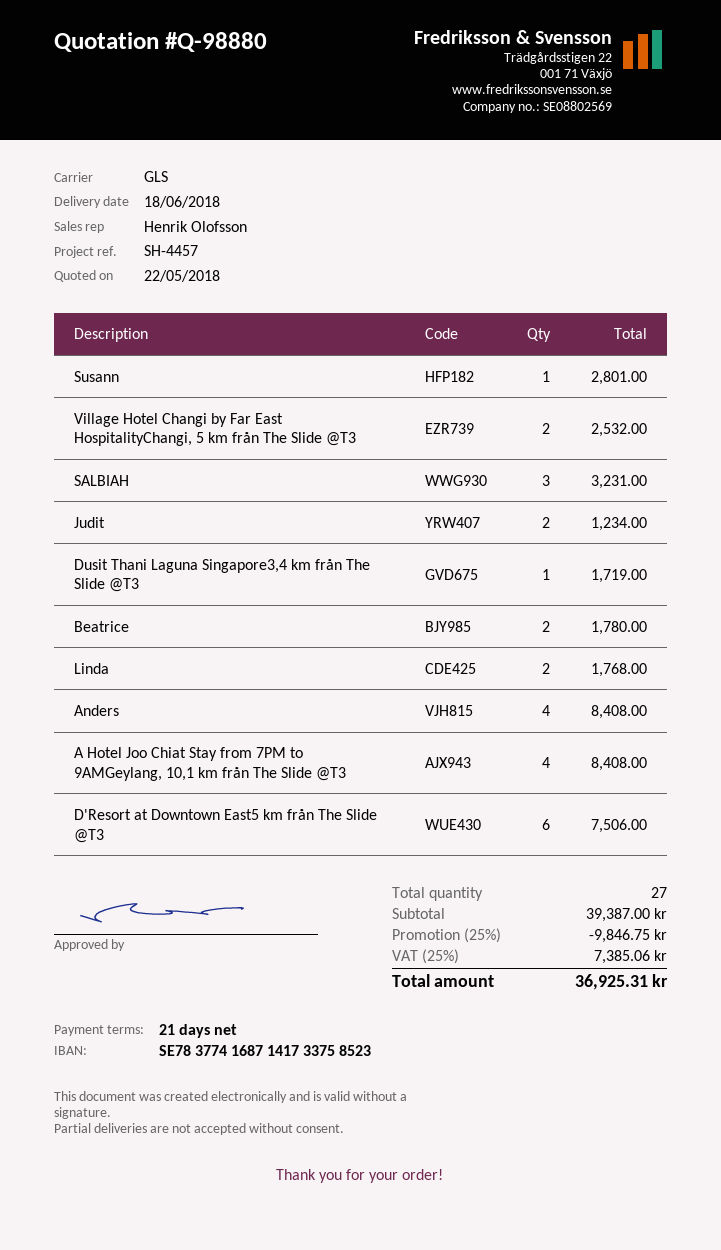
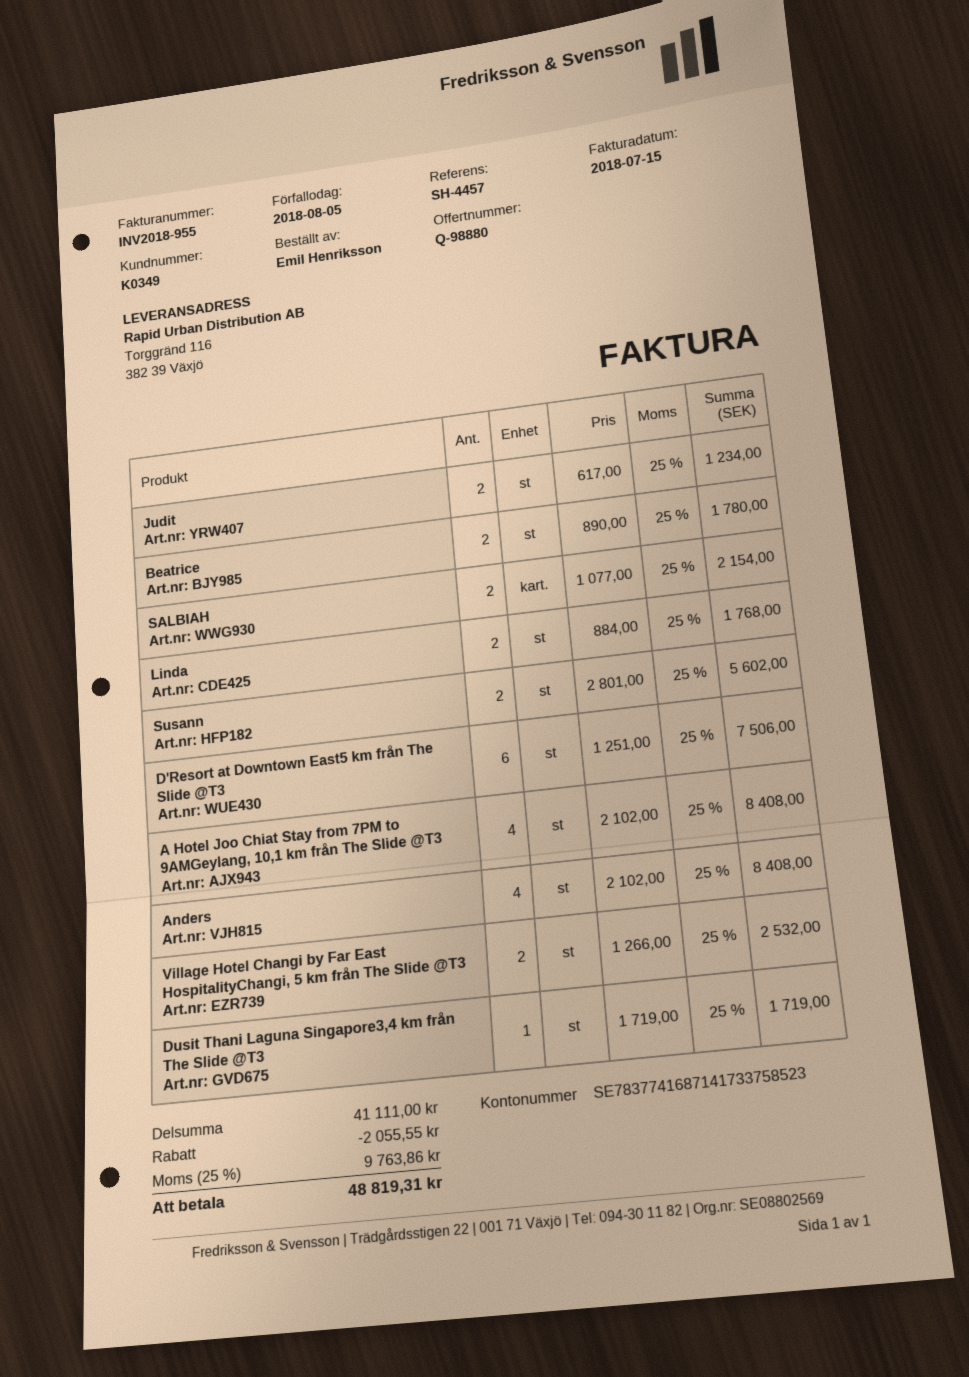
Susann: 1 for 2801.00 -> 2 for 5602.00
SALBIAH: 3 for 3231.00 -> 2 for 2154.00
subtotal: 39387.00 -> 41111.00
discount: 9846.75 -> 2055.55
tax: 25% = 7385.06 -> 25% = 9763.86
total: 36925.31 -> 48819.31

